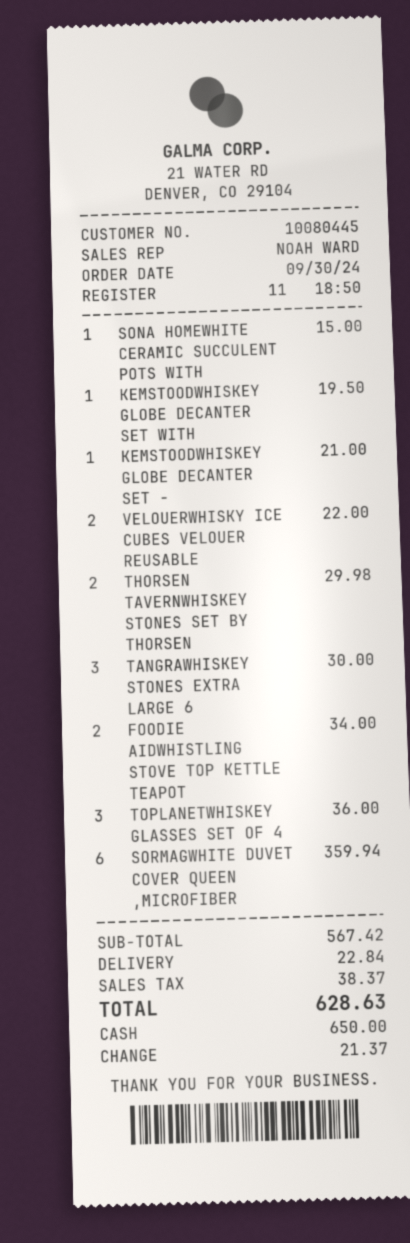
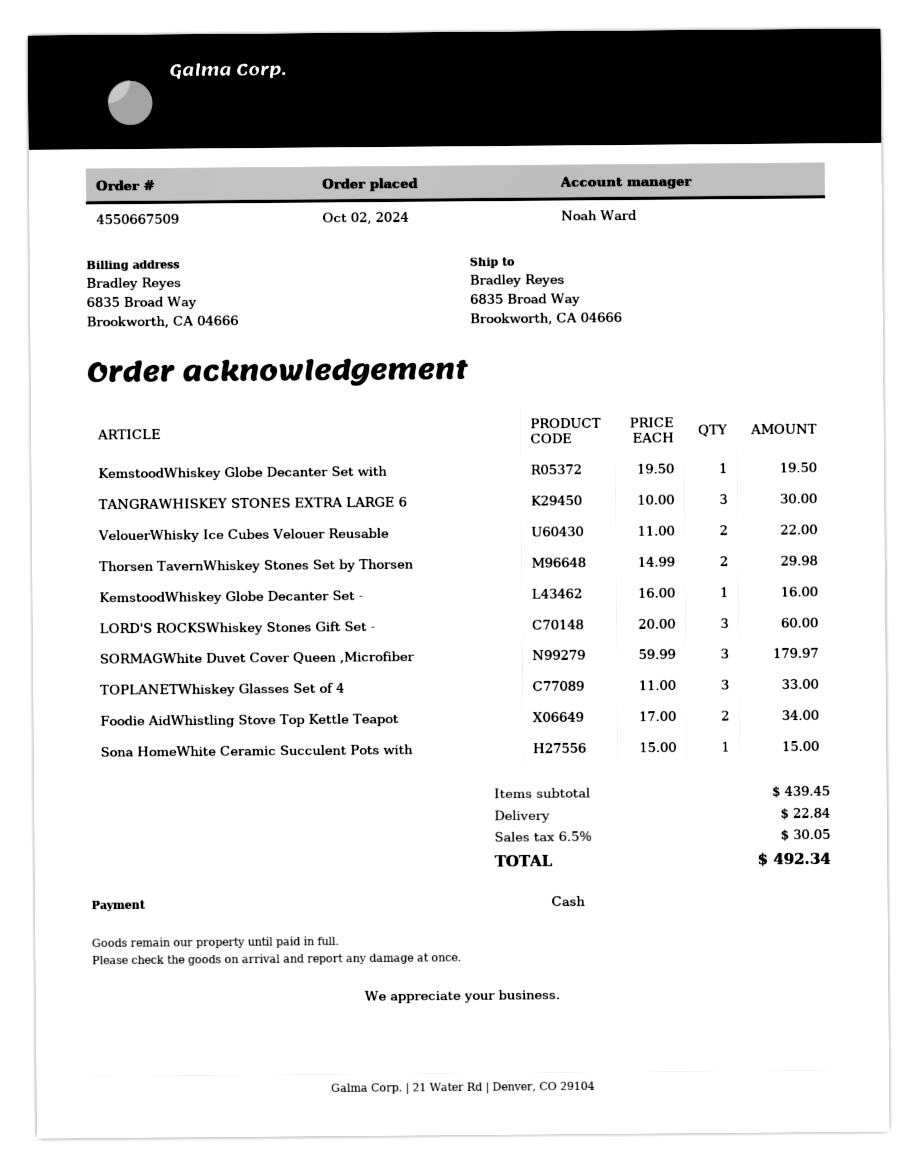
order date: 2024-09-30 -> 2024-10-02
KEMSTOODWHISKEY GLOBE DECANTER SET -: 1 for 21.00 -> 1 for 16.00
TOPLANETWHISKEY GLASSES SET OF 4: 3 for 36.00 -> 3 for 33.00
SORMAGWHITE DUVET COVER QUEEN ,MICROFIBER: 6 for 359.94 -> 3 for 179.97
LORD'S ROCKSWhiskey Stones Gift Set -: none -> 3 for 60.00
subtotal: 567.42 -> 439.45
tax: 38.37 -> 30.05
total: 628.63 -> 492.34

